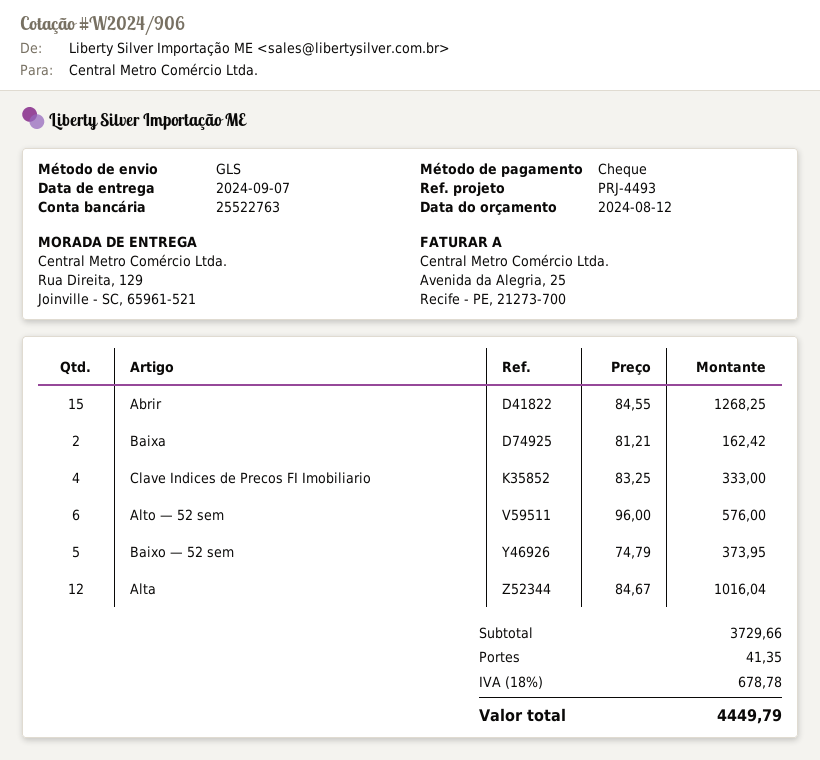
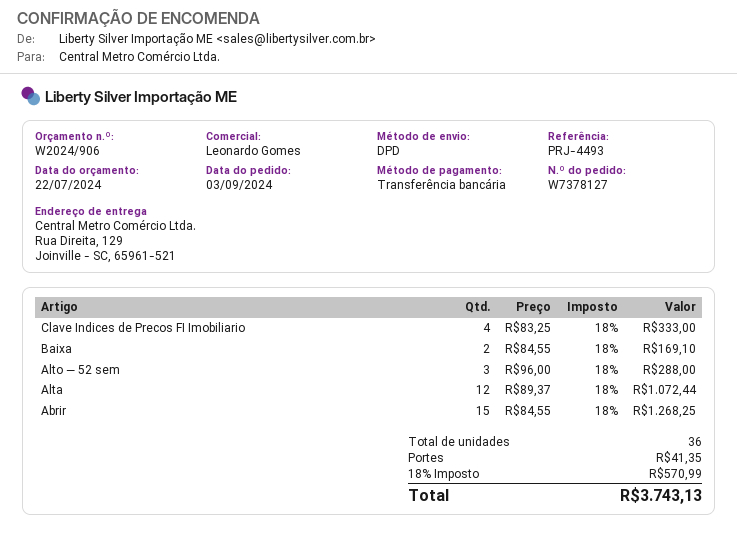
quote date: 2024-08-12 -> 2024-07-22
payment method: cheque -> bank transfer
shipping method: GLS -> DPD
Baixa: 2 x 81.21 = 162.42 -> 2 x 84.55 = 169.10
Alto — 52 sem: 6 x 96.00 = 576.00 -> 3 x 96.00 = 288.00
Baixo — 52 sem: 5 x 74.79 = 373.95 -> none
Alta: 12 x 84.67 = 1016.04 -> 12 x 89.37 = 1072.44
tax: 18% = 678.78 -> 18% = 570.99
total: 4449.79 -> 3743.13

